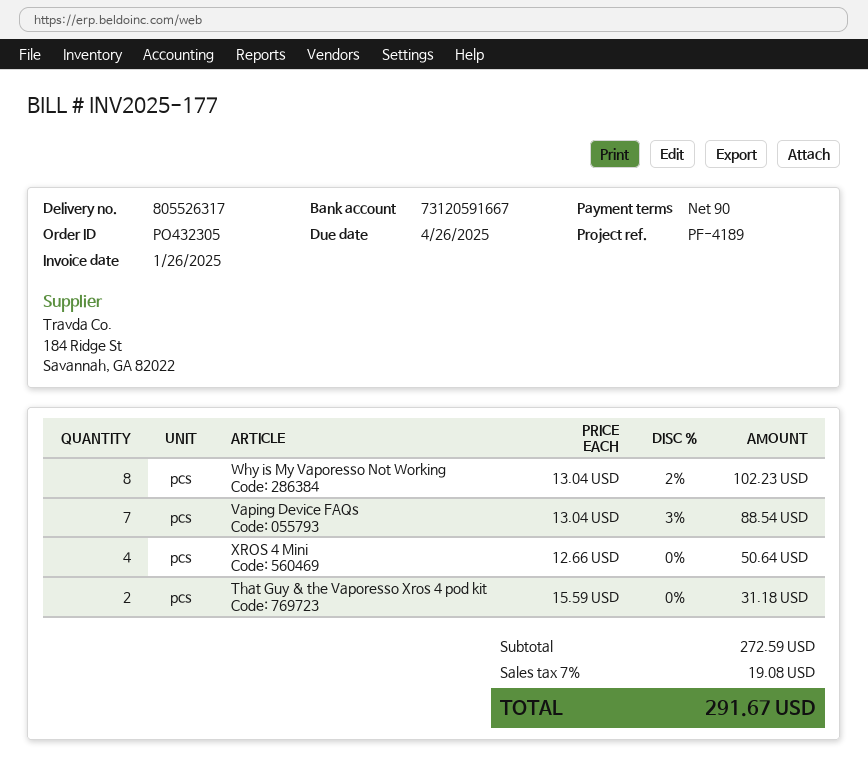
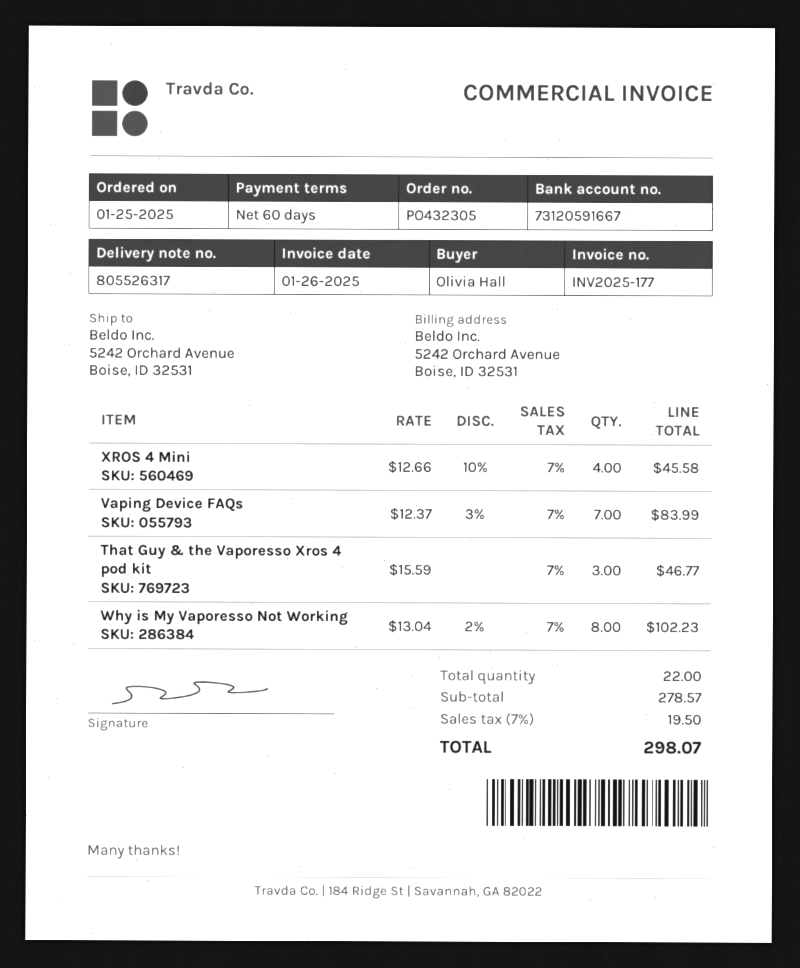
payment terms: 90 days -> 60 days
Vaping Device FAQs: 7 x 13.04 - 3% = 88.54 -> 7 x 12.37 - 3% = 83.99
XROS 4 Mini: 4 x 12.66 = 50.64 -> 4 x 12.66 - 10% = 45.58
That Guy & the Vaporesso Xros 4 pod kit: 2 x 15.59 = 31.18 -> 3 x 15.59 = 46.77
subtotal: 272.59 -> 278.57
tax: 7% = 19.08 -> 7% = 19.50
total: 291.67 -> 298.07

